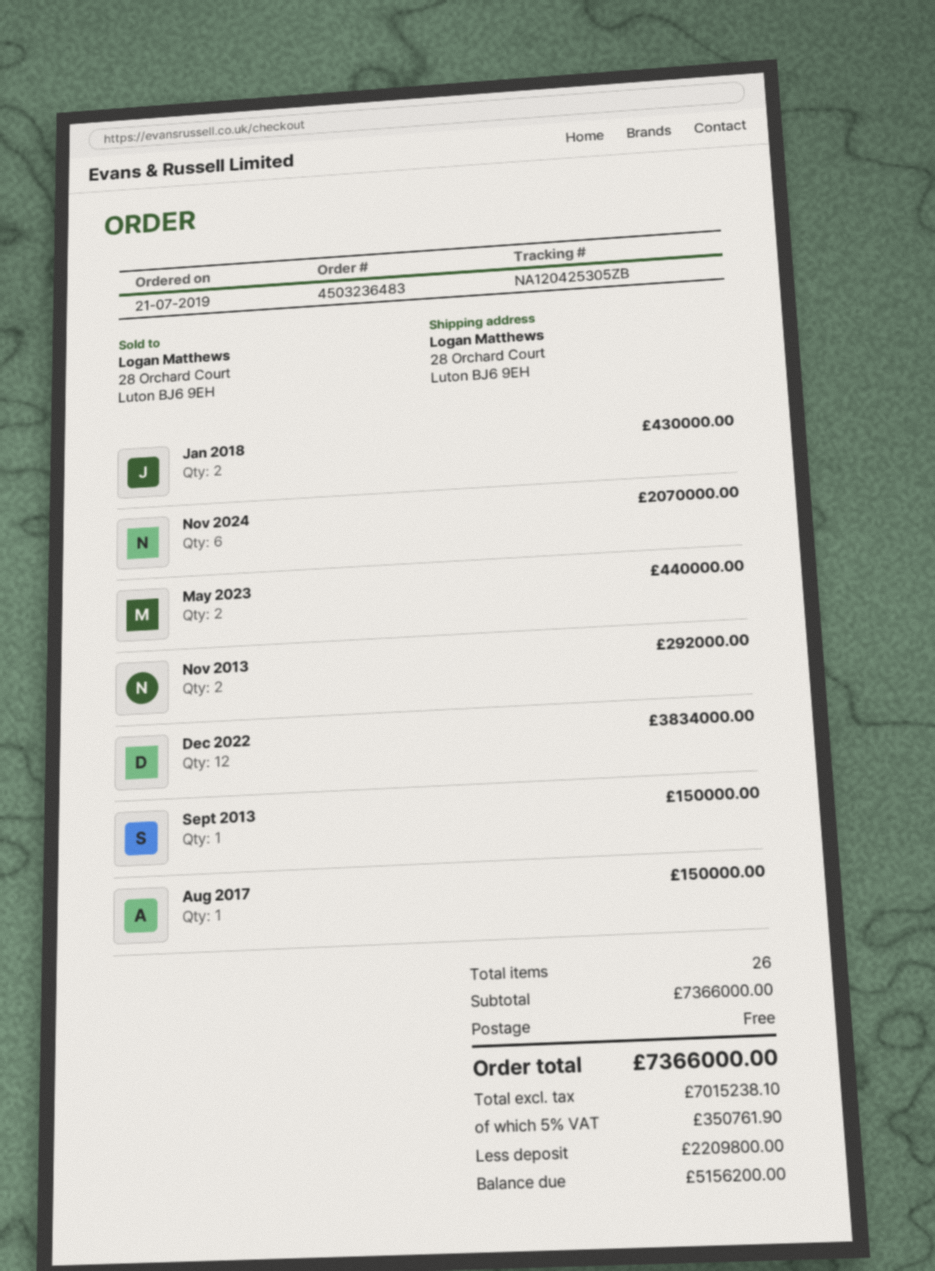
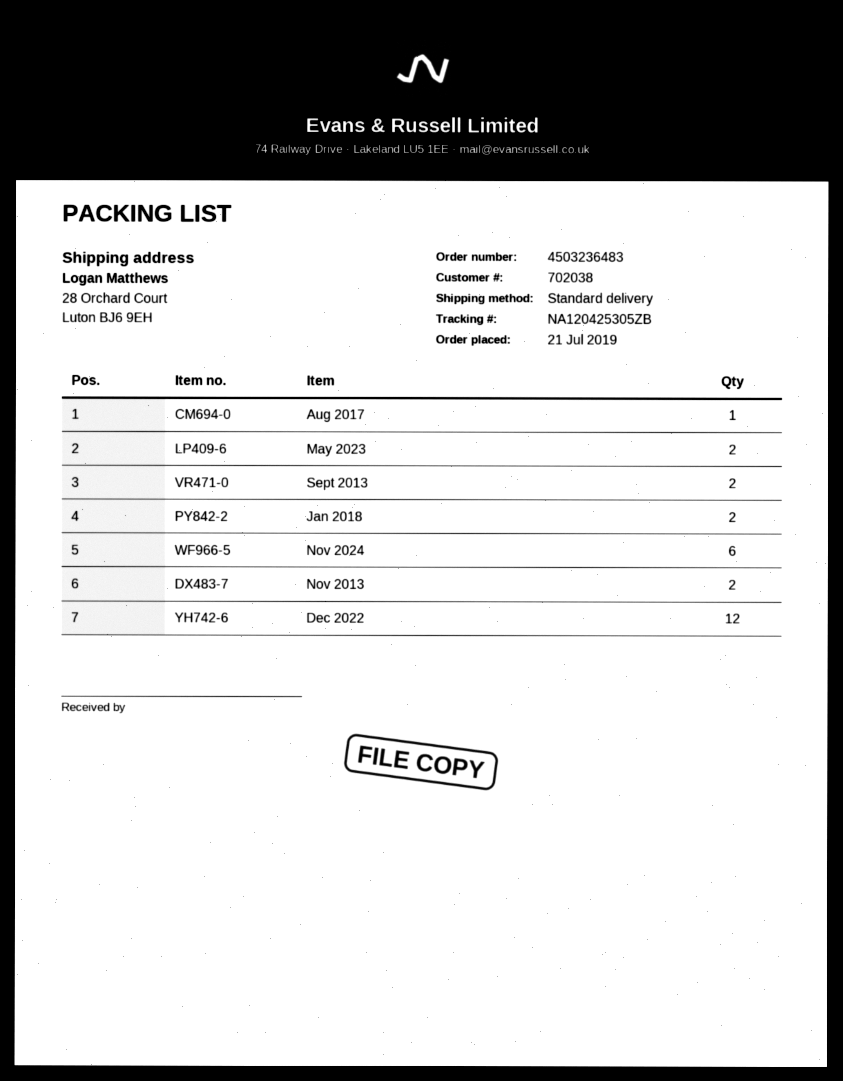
Sept 2013: 1 -> 2

